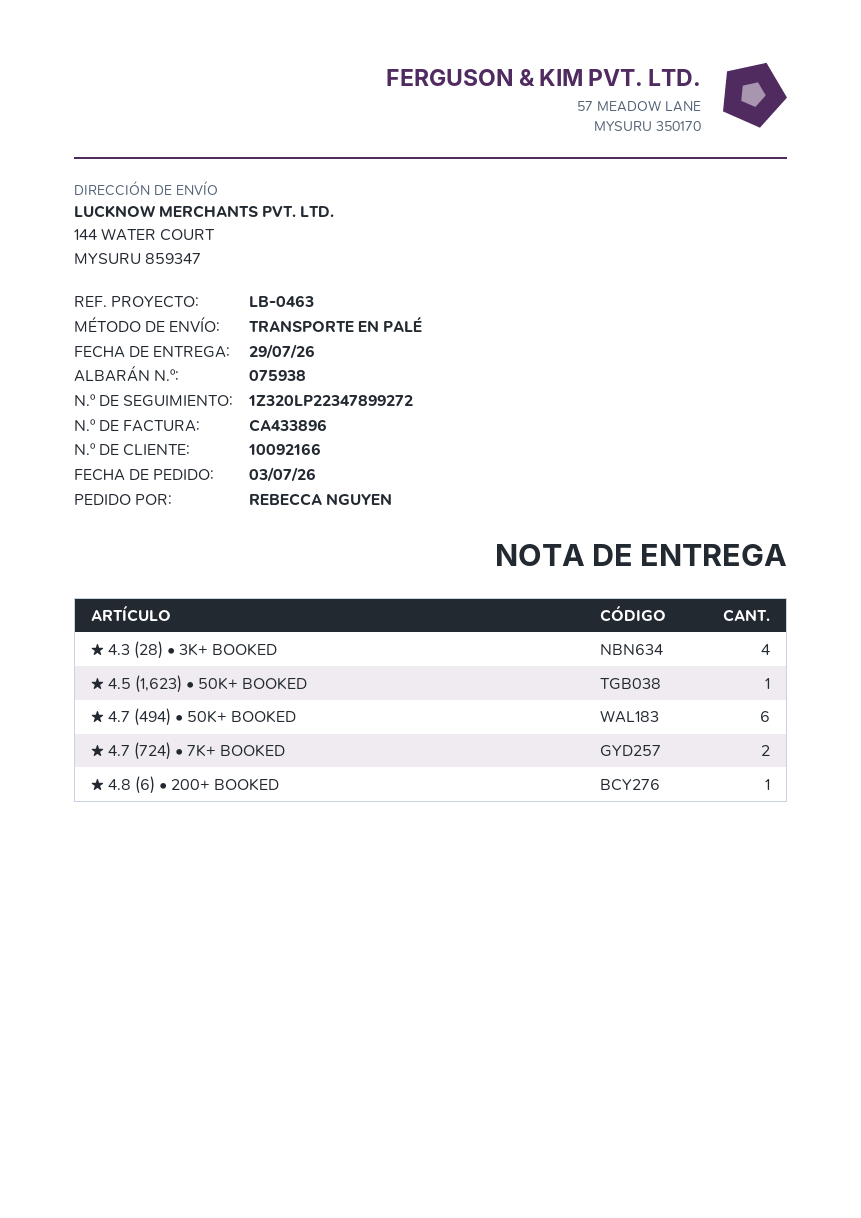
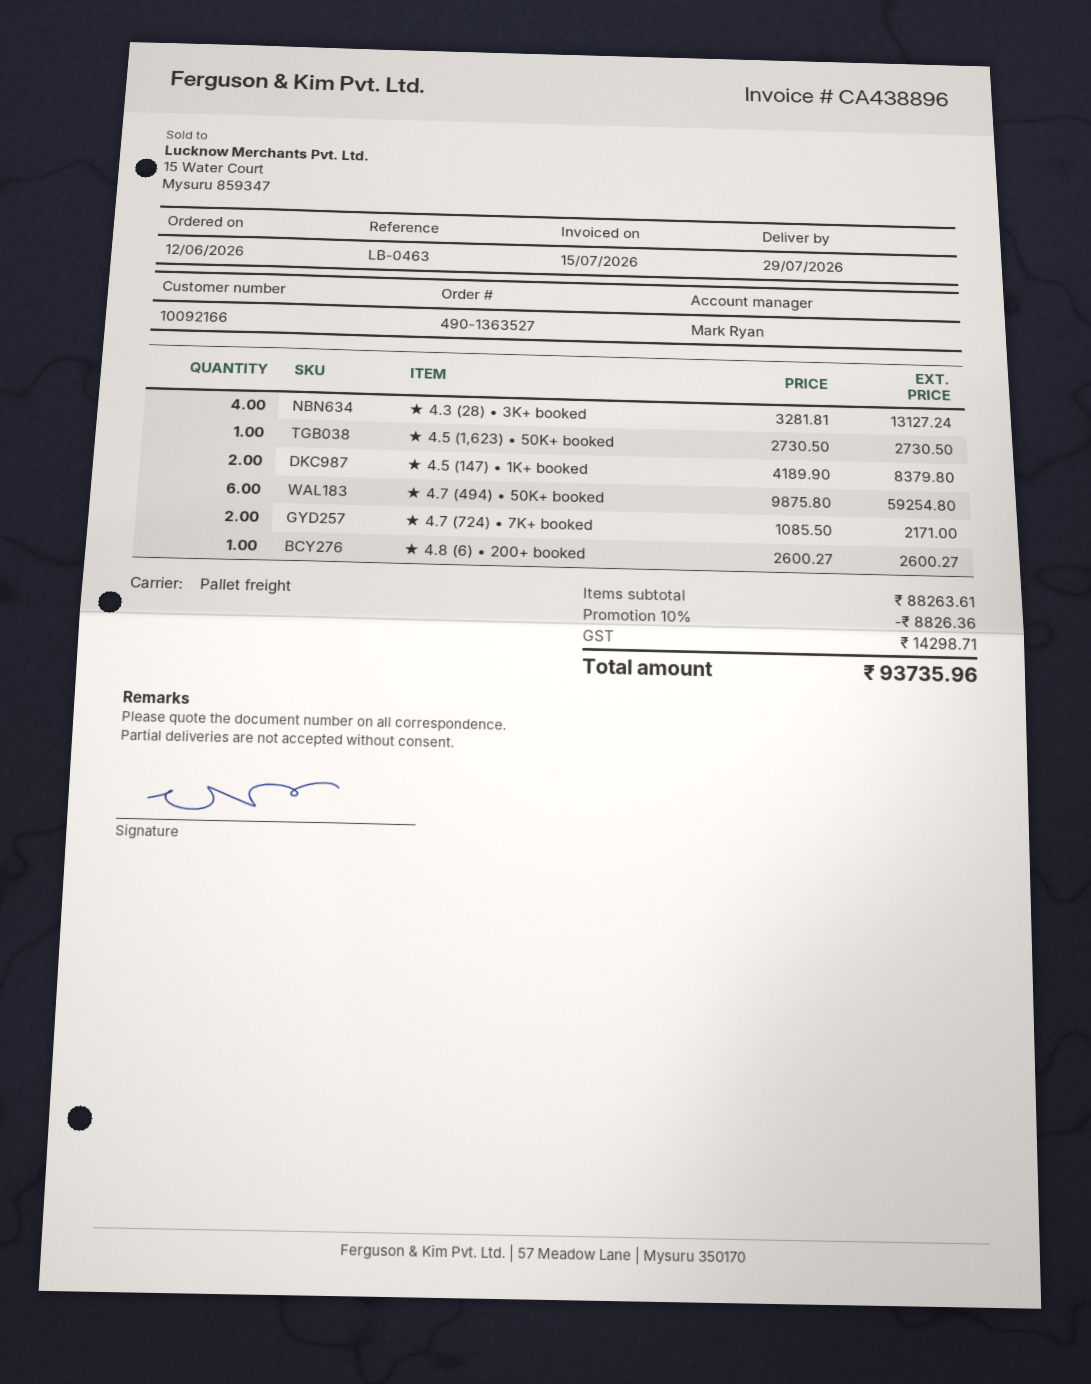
order date: 2026-07-03 -> 2026-06-12
invoice number: CA433896 -> CA438896
★ 4.5 (147) • 1K+ booked: none -> 2

